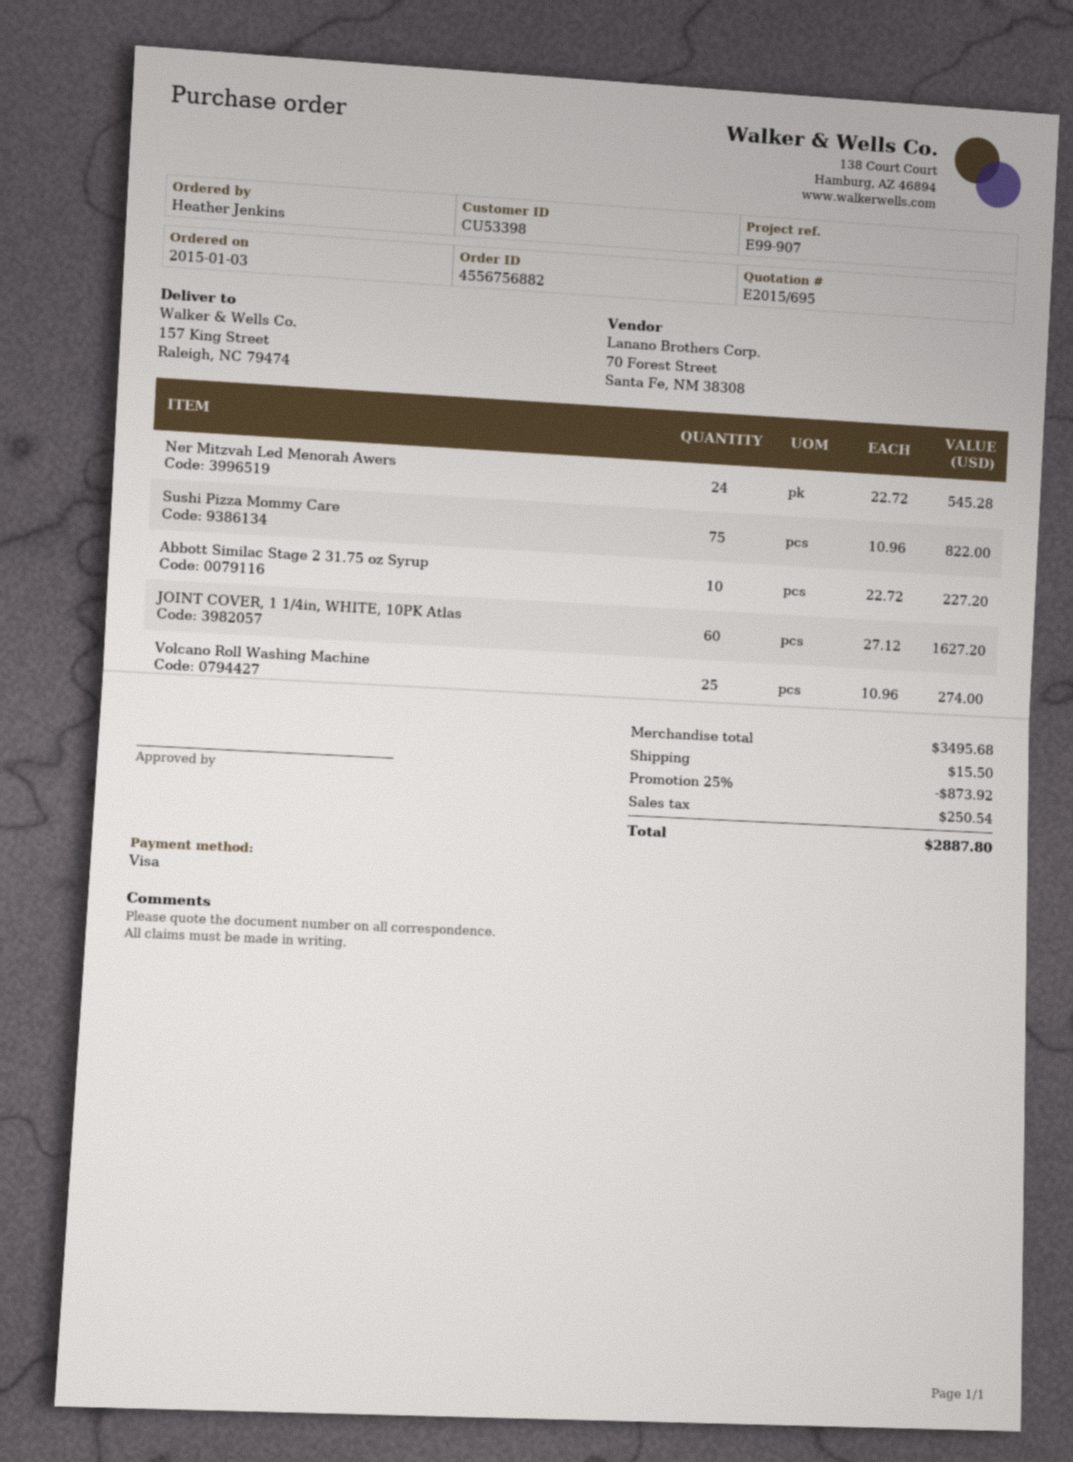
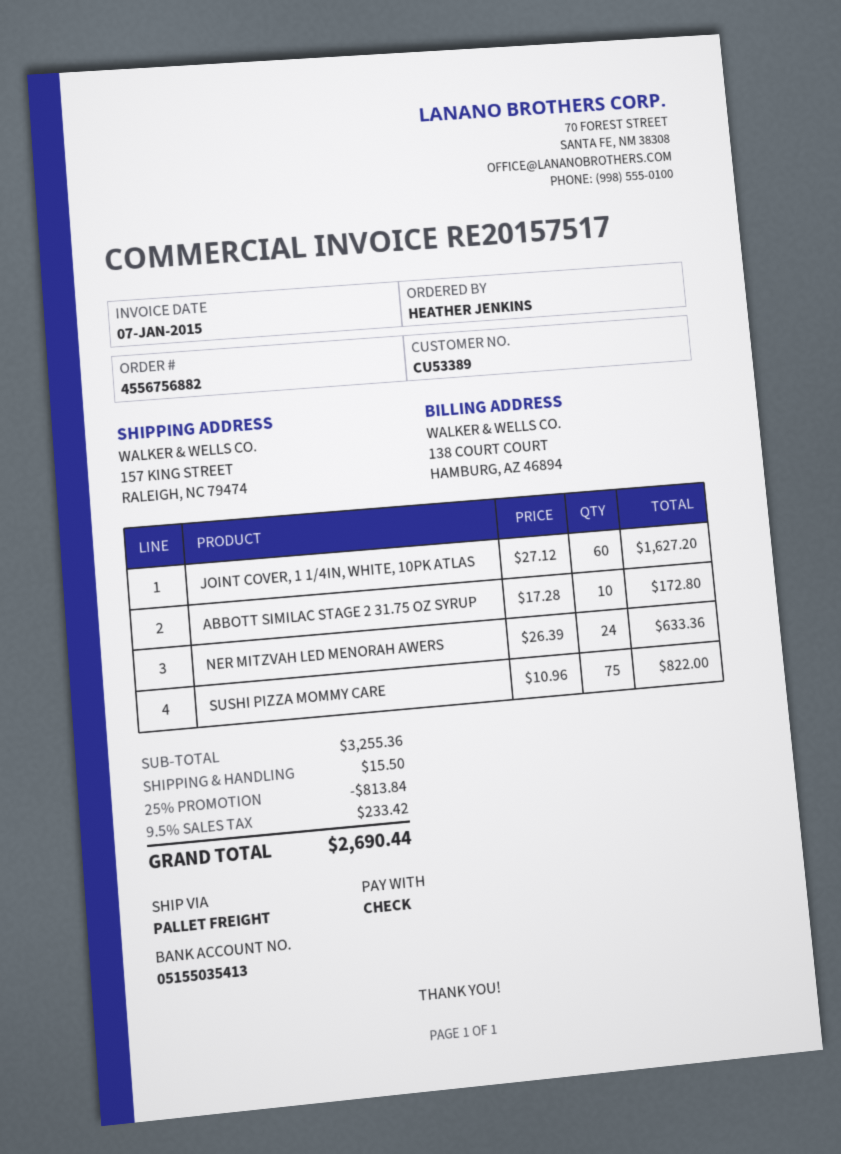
customer number: CU53398 -> CU53389
payment method: Visa -> cheque
Ner Mitzvah Led Menorah Awers: 24 x 22.72 = 545.28 -> 24 x 26.39 = 633.36
Abbott Similac Stage 2 31.75 oz Syrup: 10 x 22.72 = 227.20 -> 10 x 17.28 = 172.80
Volcano Roll Washing Machine: 25 x 10.96 = 274.00 -> none
subtotal: 3495.68 -> 3255.36
discount: 25% = 873.92 -> 25% = 813.84
tax: 250.54 -> 233.42
total: 2887.80 -> 2690.44

